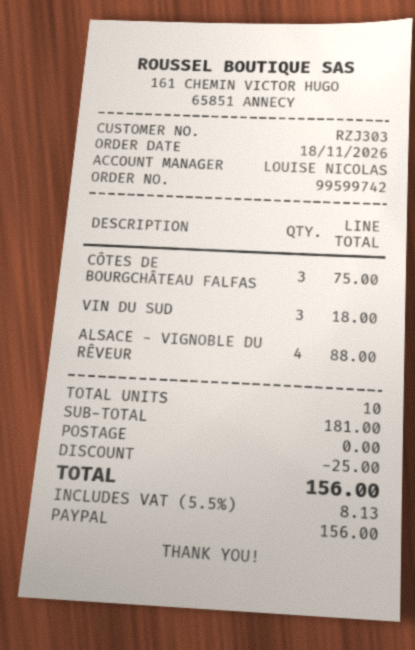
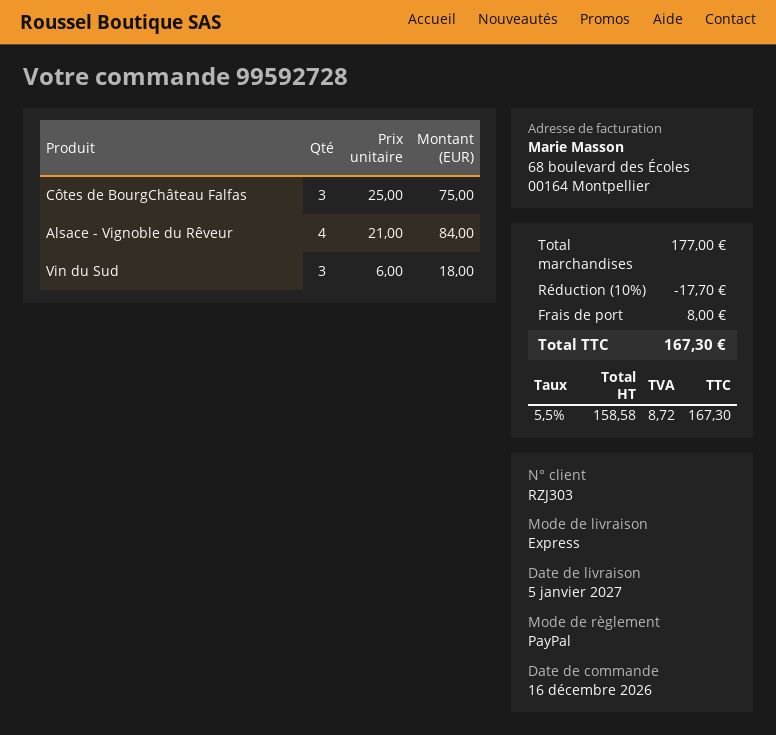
order number: 99599742 -> 99592728
order date: 2026-11-18 -> 2026-12-16
ALSACE - VIGNOBLE DU RÊVEUR: 4 for 88.00 -> 4 for 84.00
subtotal: 181.00 -> 177.00
discount: 25.00 -> 17.70
shipping: 0.00 -> 8.00
tax: 5.5% = 8.13 -> 5.5% = 8.72
total: 156.00 -> 167.30

